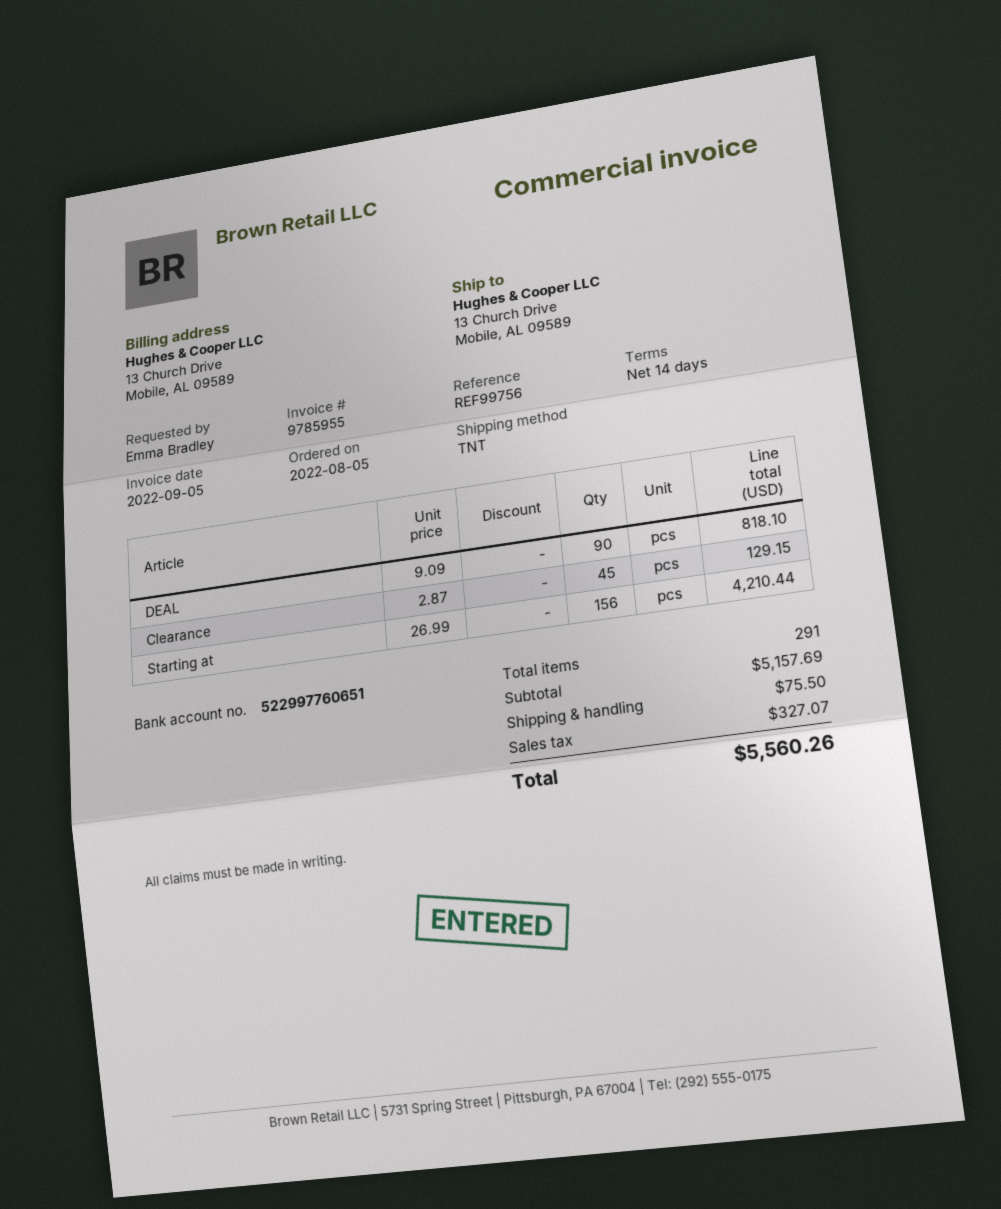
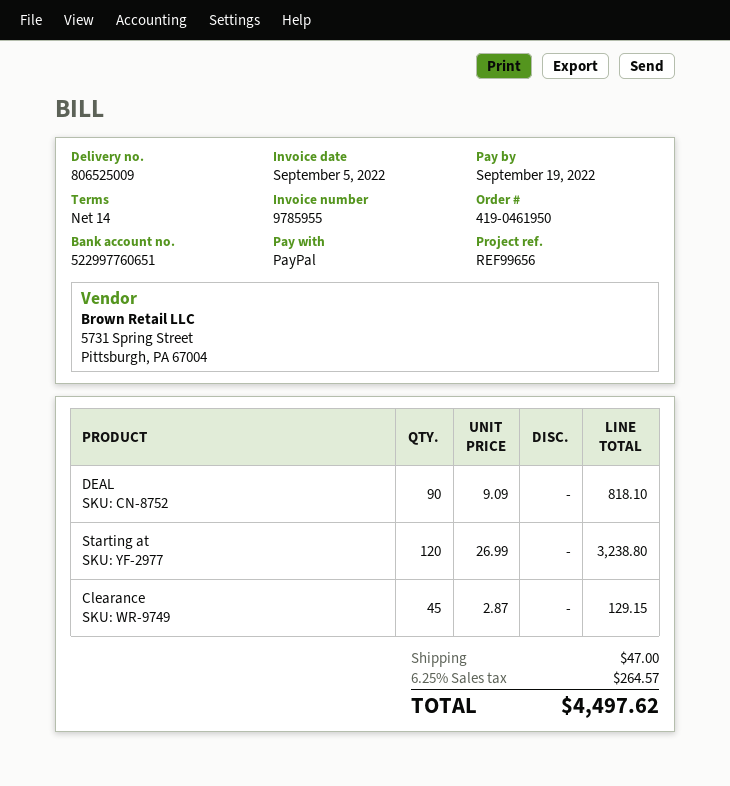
reference: REF99756 -> REF99656
Starting at: 156 x 26.99 = 4210.44 -> 120 x 26.99 = 3238.80
shipping: 75.50 -> 47.00
tax: 327.07 -> 264.57
total: 5560.26 -> 4497.62

